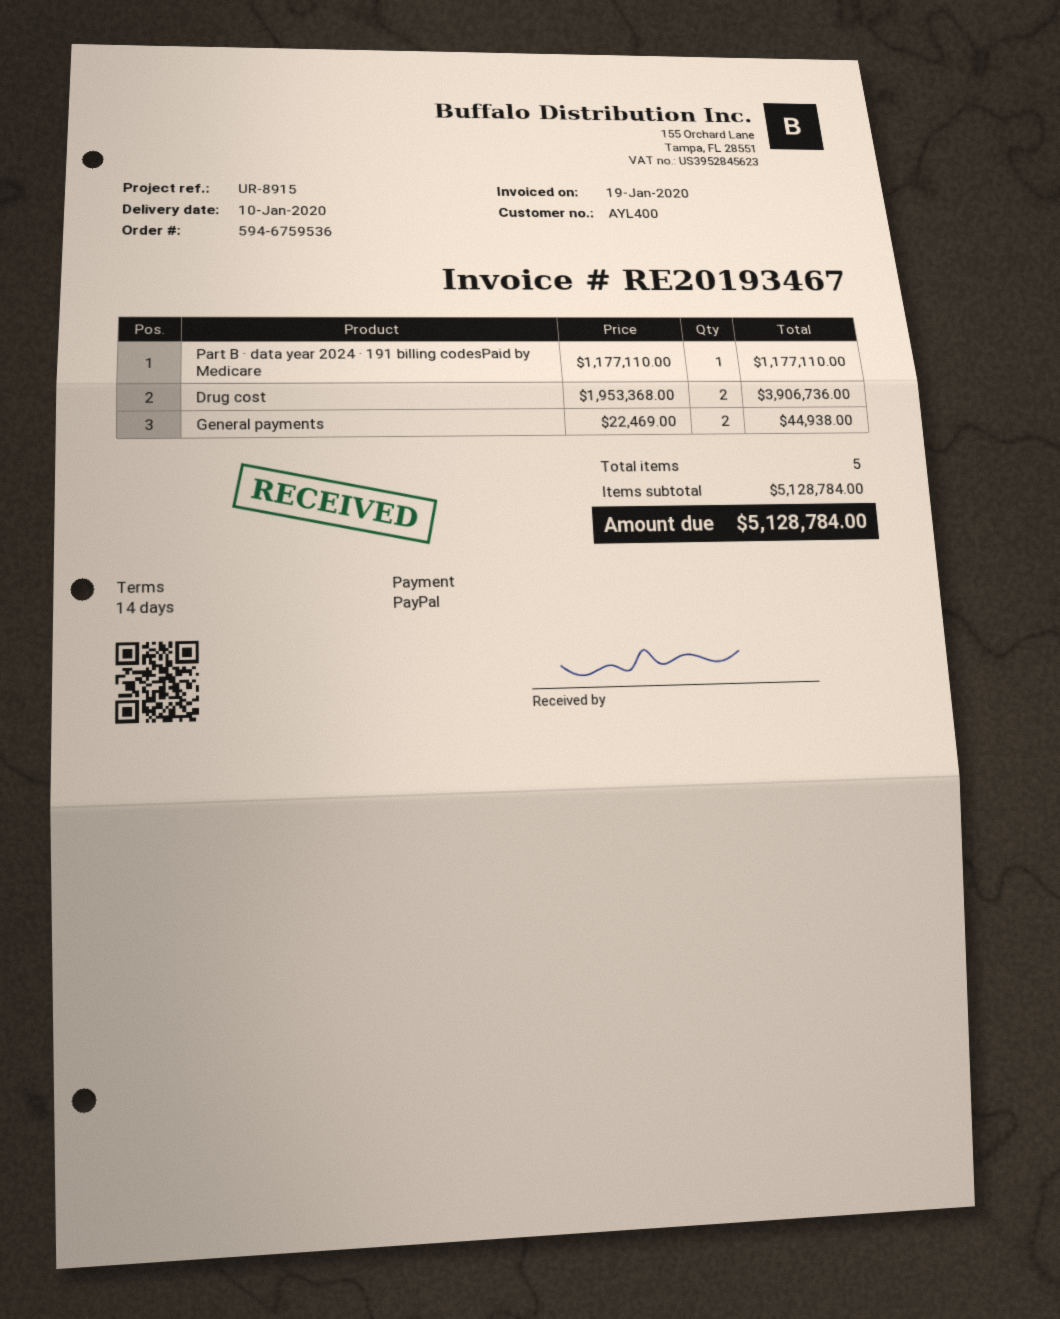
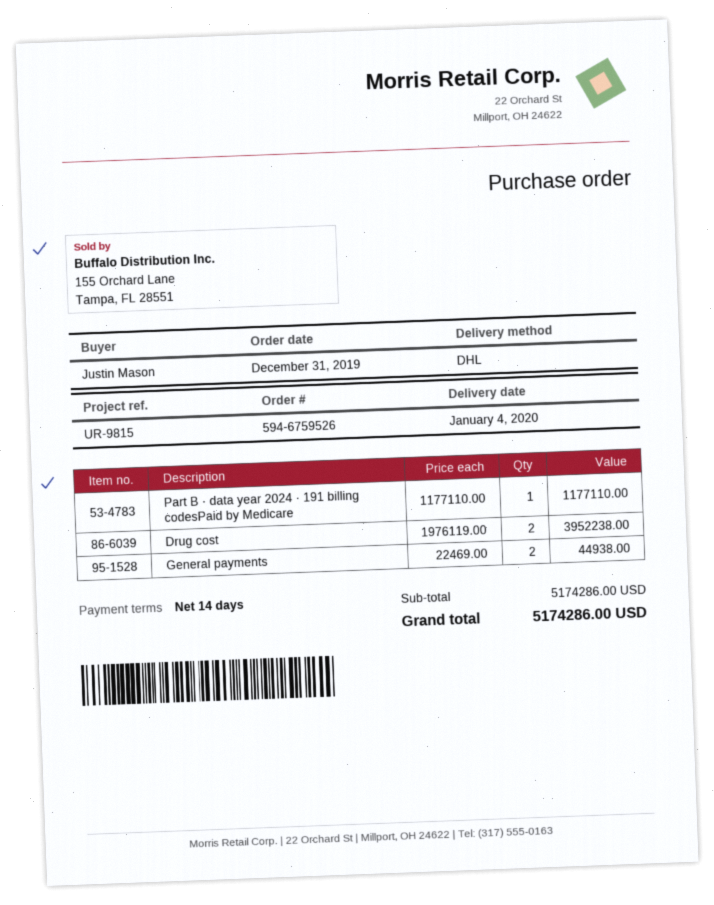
order number: 594-6759536 -> 594-6759526
delivery date: 2020-01-10 -> 2020-01-04
reference: UR-8915 -> UR-9815
Drug cost: 2 x 1953368.00 = 3906736.00 -> 2 x 1976119.00 = 3952238.00
subtotal: 5128784.00 -> 5174286.00
total: 5128784.00 -> 5174286.00

